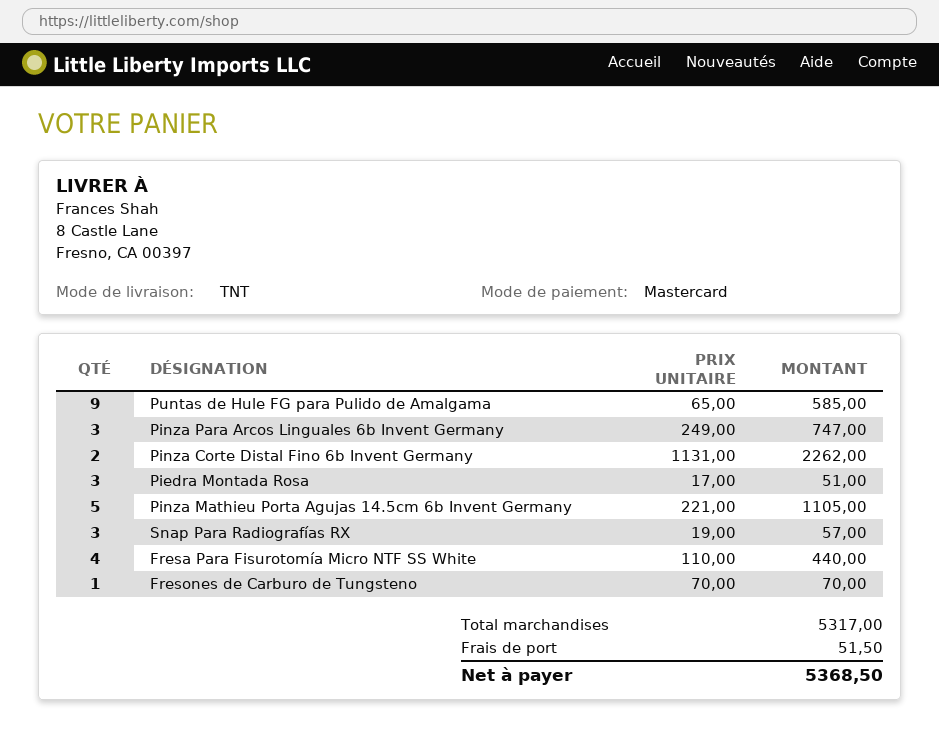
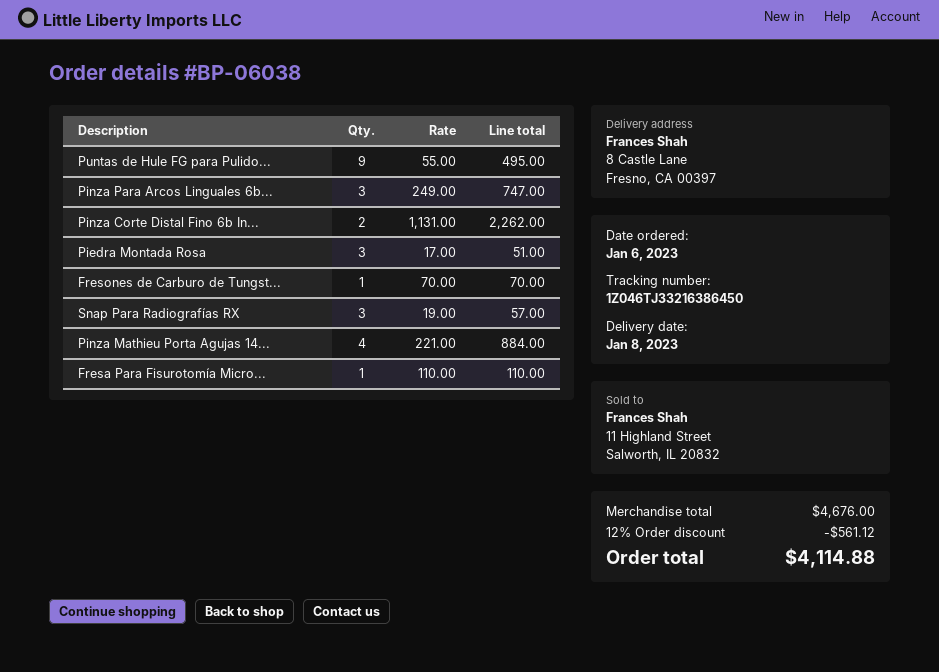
Puntas de Hule FG para Pulido de Amalgama: 9 x 65.00 = 585.00 -> 9 x 55.00 = 495.00
Pinza Mathieu Porta Agujas 14.5cm 6b Invent Germany: 5 x 221.00 = 1105.00 -> 4 x 221.00 = 884.00
Fresa Para Fisurotomía Micro NTF SS White: 4 x 110.00 = 440.00 -> 1 x 110.00 = 110.00
subtotal: 5317.00 -> 4676.00
discount: none -> 12% = 561.12
shipping: 51.50 -> none
total: 5368.50 -> 4114.88

